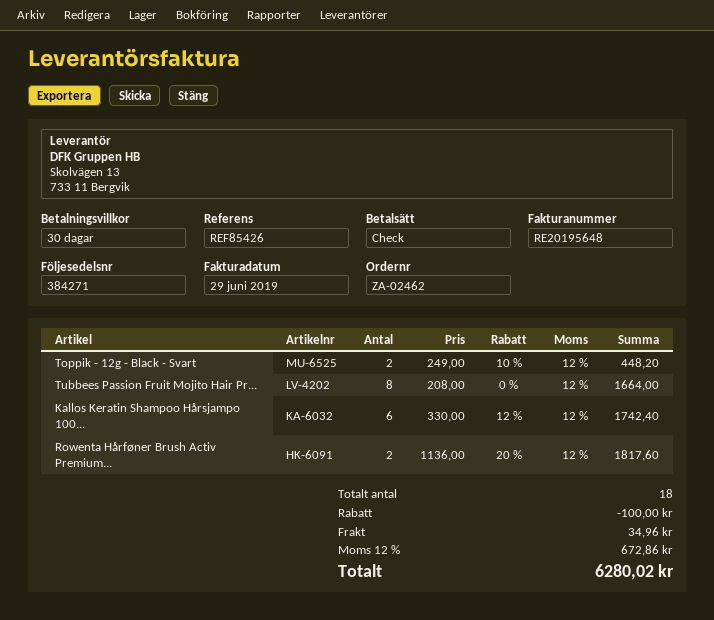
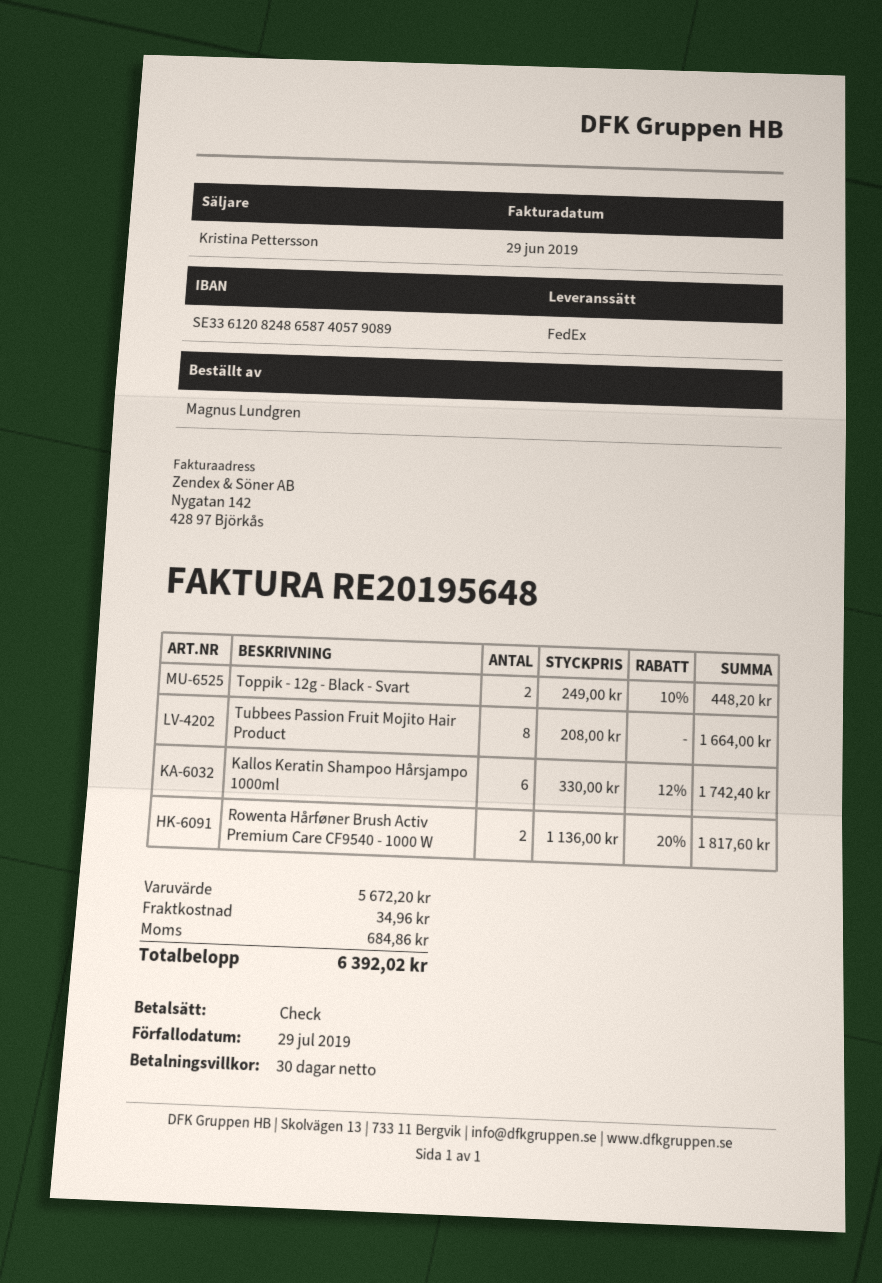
discount: 100.00 -> none
tax: 672.86 -> 684.86
total: 6280.02 -> 6392.02

